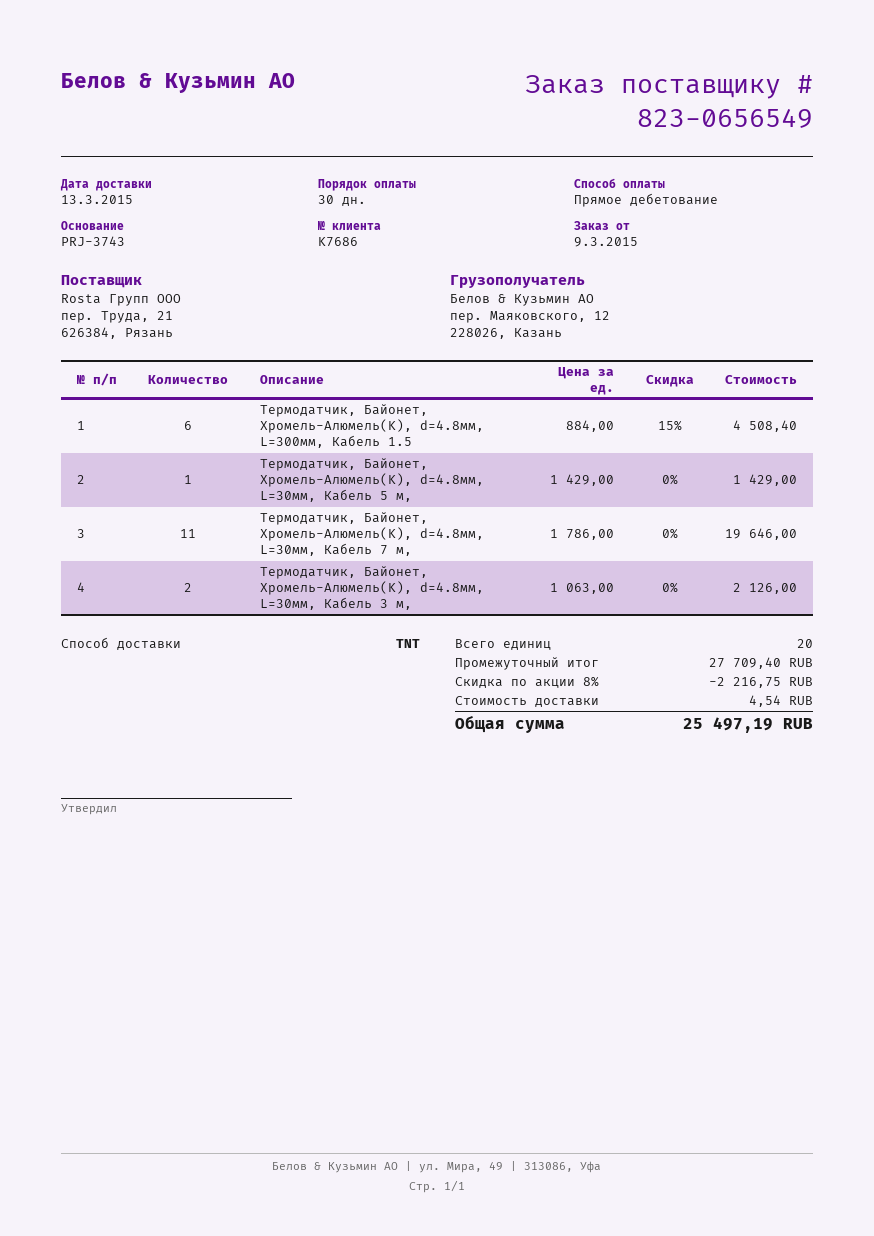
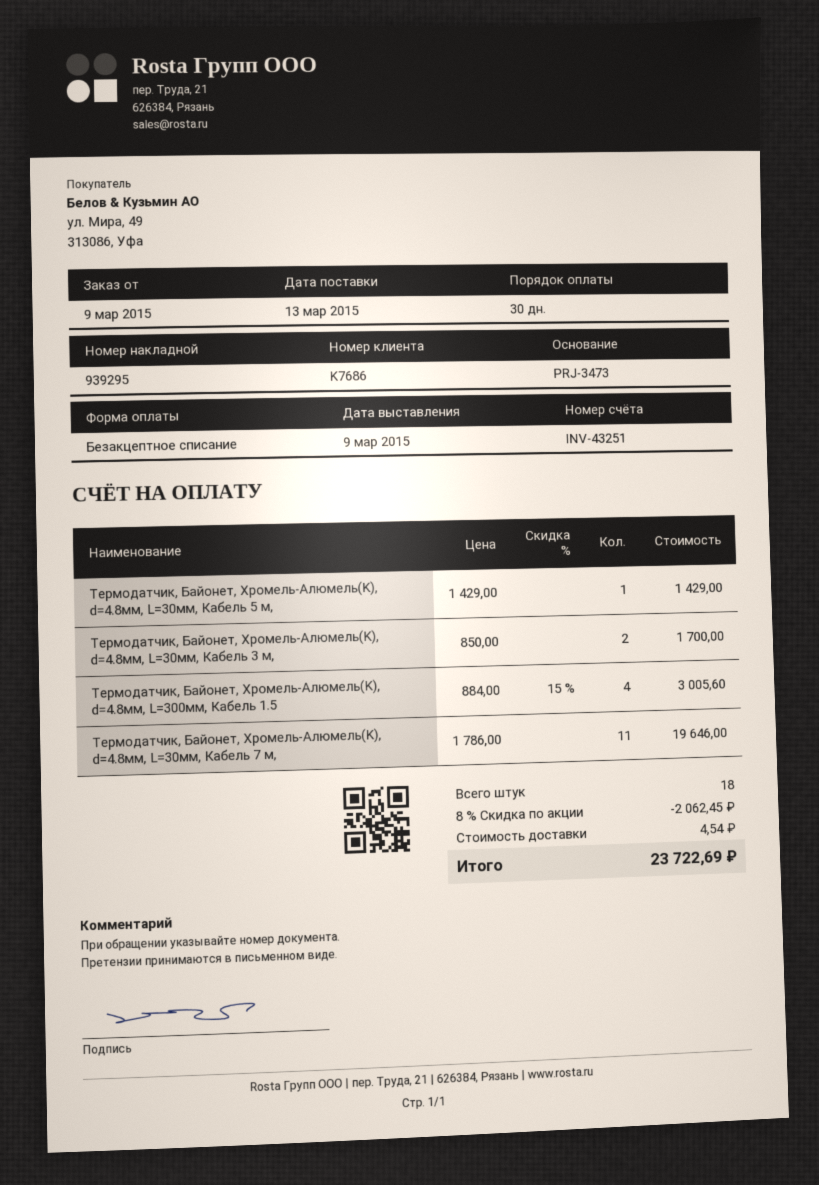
reference: PRJ-3743 -> PRJ-3473
Термодатчик, Байонет, Хромель-Алюмель(K), d=4.8мм, L=300мм, Кабель 1.5: 6 x 884.00 - 15% = 4508.40 -> 4 x 884.00 - 15% = 3005.60
Термодатчик, Байонет, Хромель-Алюмель(K), d=4.8мм, L=30мм, Кабель 3 м,: 2 x 1063.00 = 2126.00 -> 2 x 850.00 = 1700.00
total quantity: 20 -> 18
discount: 8% = 2216.75 -> 8% = 2062.45
total: 25497.19 -> 23722.69

